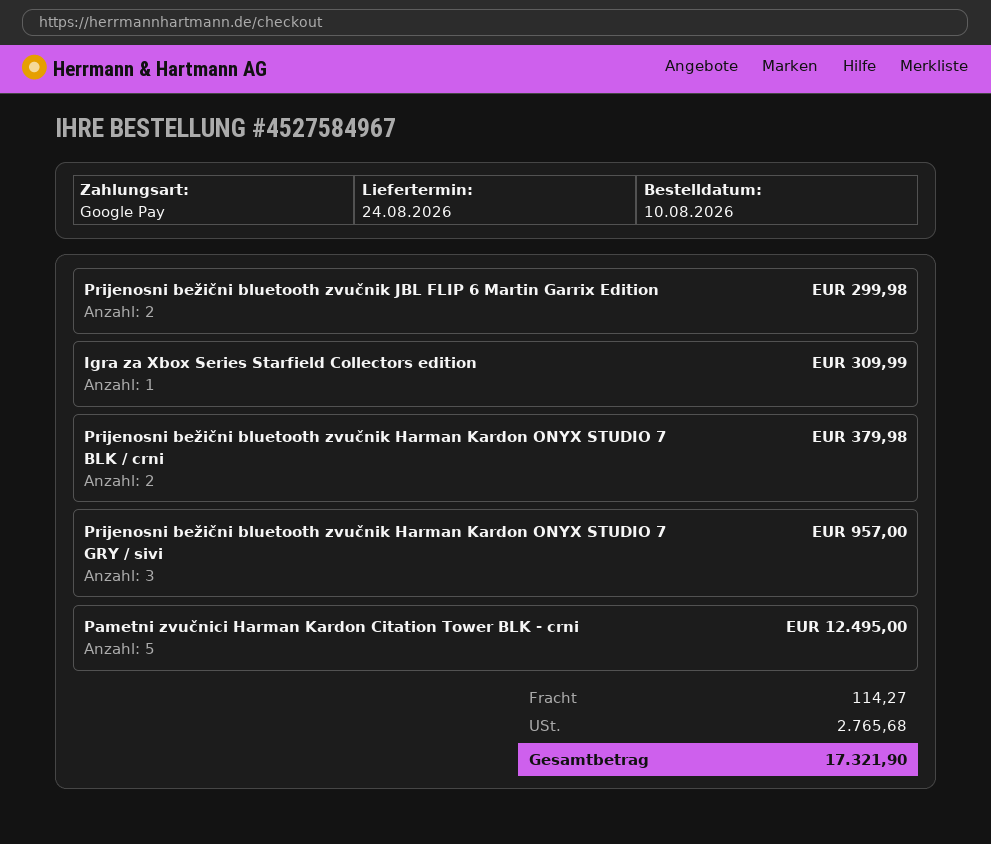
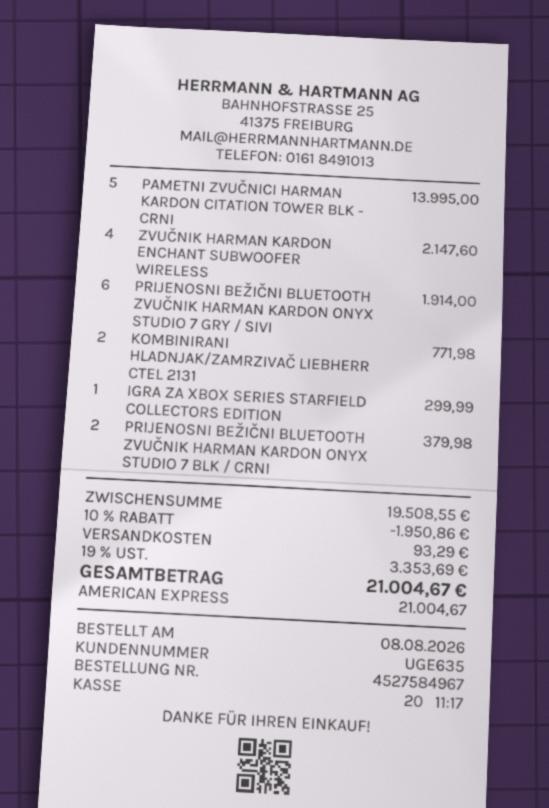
order date: 2026-08-10 -> 2026-08-08
payment method: Google Pay -> American Express
Prijenosni bežični bluetooth zvučnik JBL FLIP 6 Martin Garrix Edition: 2 for 299.98 -> none
Igra za Xbox Series Starfield Collectors edition: 1 for 309.99 -> 1 for 299.99
Prijenosni bežični bluetooth zvučnik Harman Kardon ONYX STUDIO 7 GRY / sivi: 3 for 957.00 -> 6 for 1914.00
Pametni zvučnici Harman Kardon Citation Tower BLK - crni: 5 for 12495.00 -> 5 for 13995.00
ZVUČNIK HARMAN KARDON ENCHANT SUBWOOFER WIRELESS: none -> 4 for 2147.60
KOMBINIRANI HLADNJAK/ZAMRZIVAČ LIEBHERR CTEL 2131: none -> 2 for 771.98
discount: none -> 10% = 1950.86
shipping: 114.27 -> 93.29
tax: 2765.68 -> 3353.69
total: 17321.90 -> 21004.67

